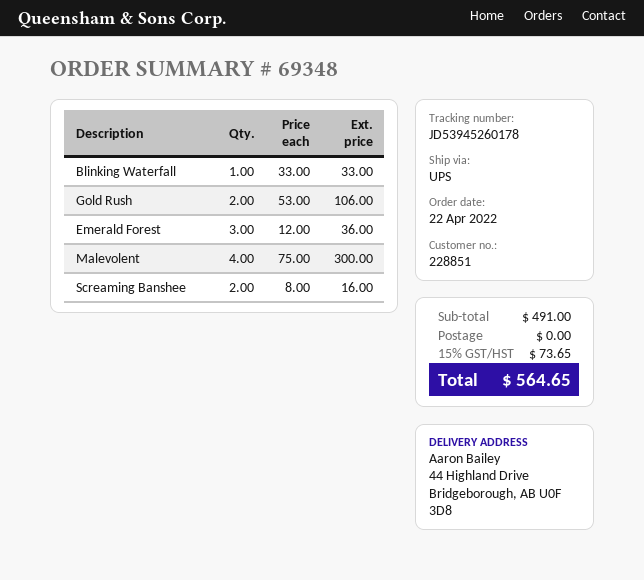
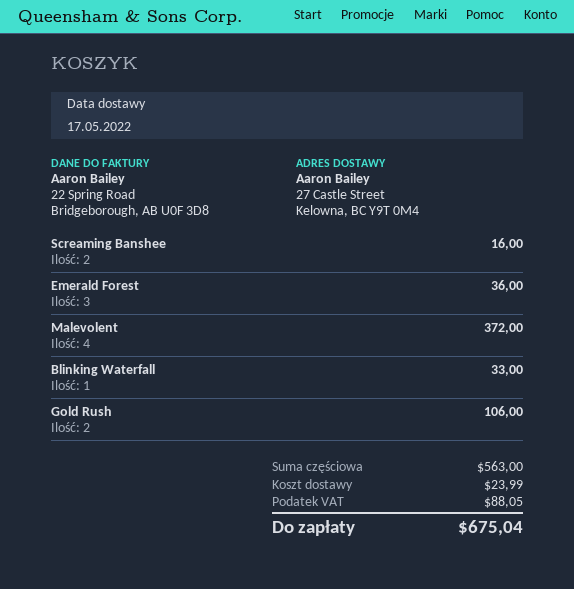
ship to: 44 Highland Drive, Bridgeborough, AB U0F 3D8 -> 27 Castle Street, Kelowna, BC Y9T 0M4
Malevolent: 4 for 300.00 -> 4 for 372.00
subtotal: 491.00 -> 563.00
shipping: 0.00 -> 23.99
tax: 73.65 -> 88.05
total: 564.65 -> 675.04

